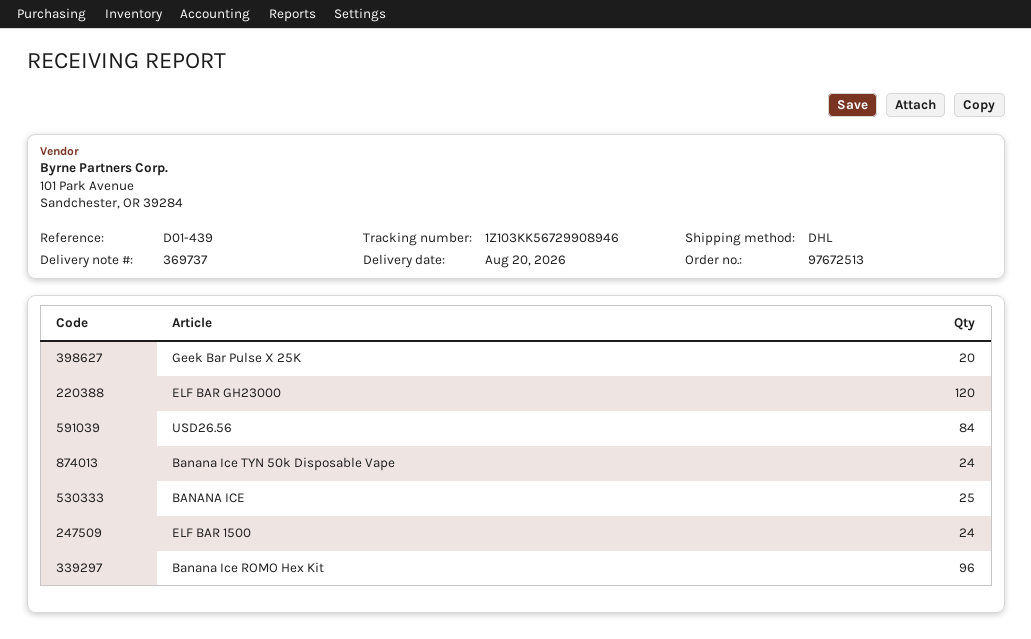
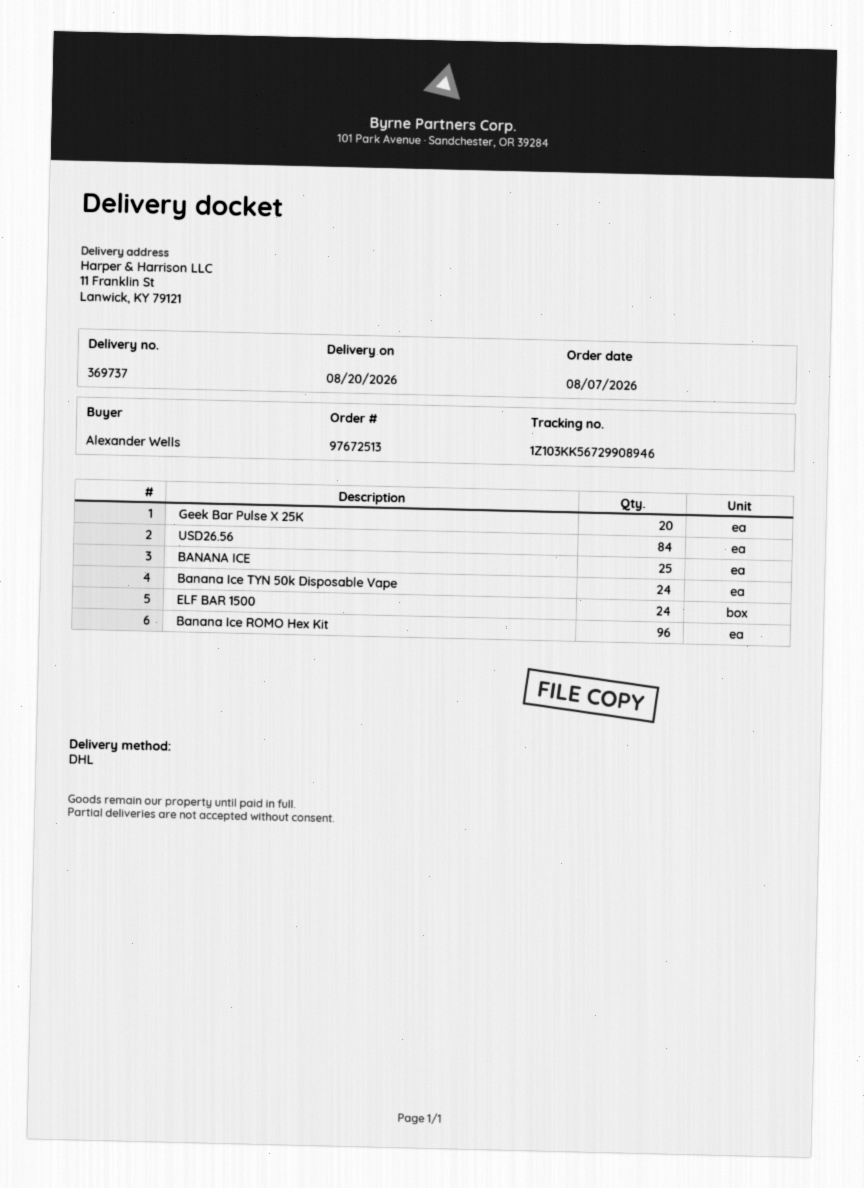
ELF BAR GH23000: 120 -> none

